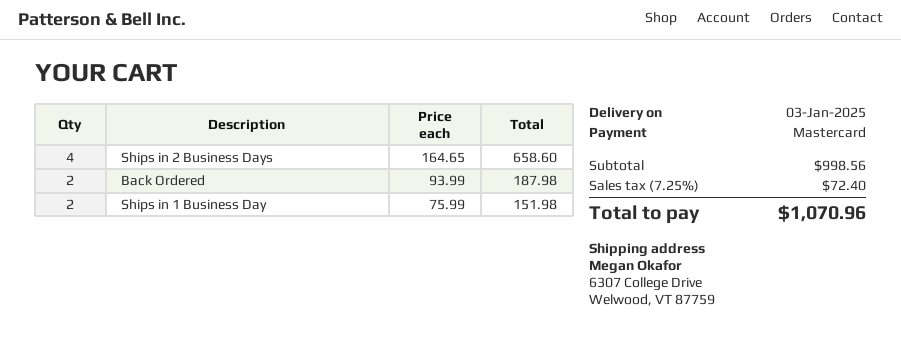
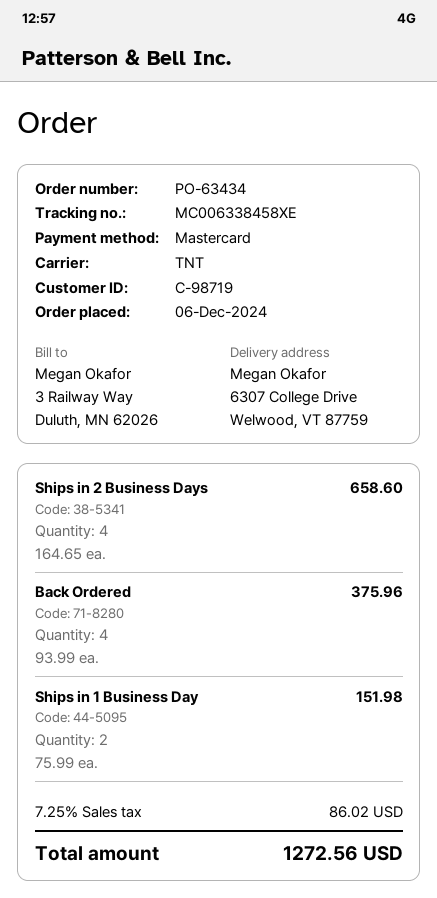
Back Ordered: 2 x 93.99 = 187.98 -> 4 x 93.99 = 375.96
tax: 7.25% = 72.40 -> 7.25% = 86.02
total: 1070.96 -> 1272.56

